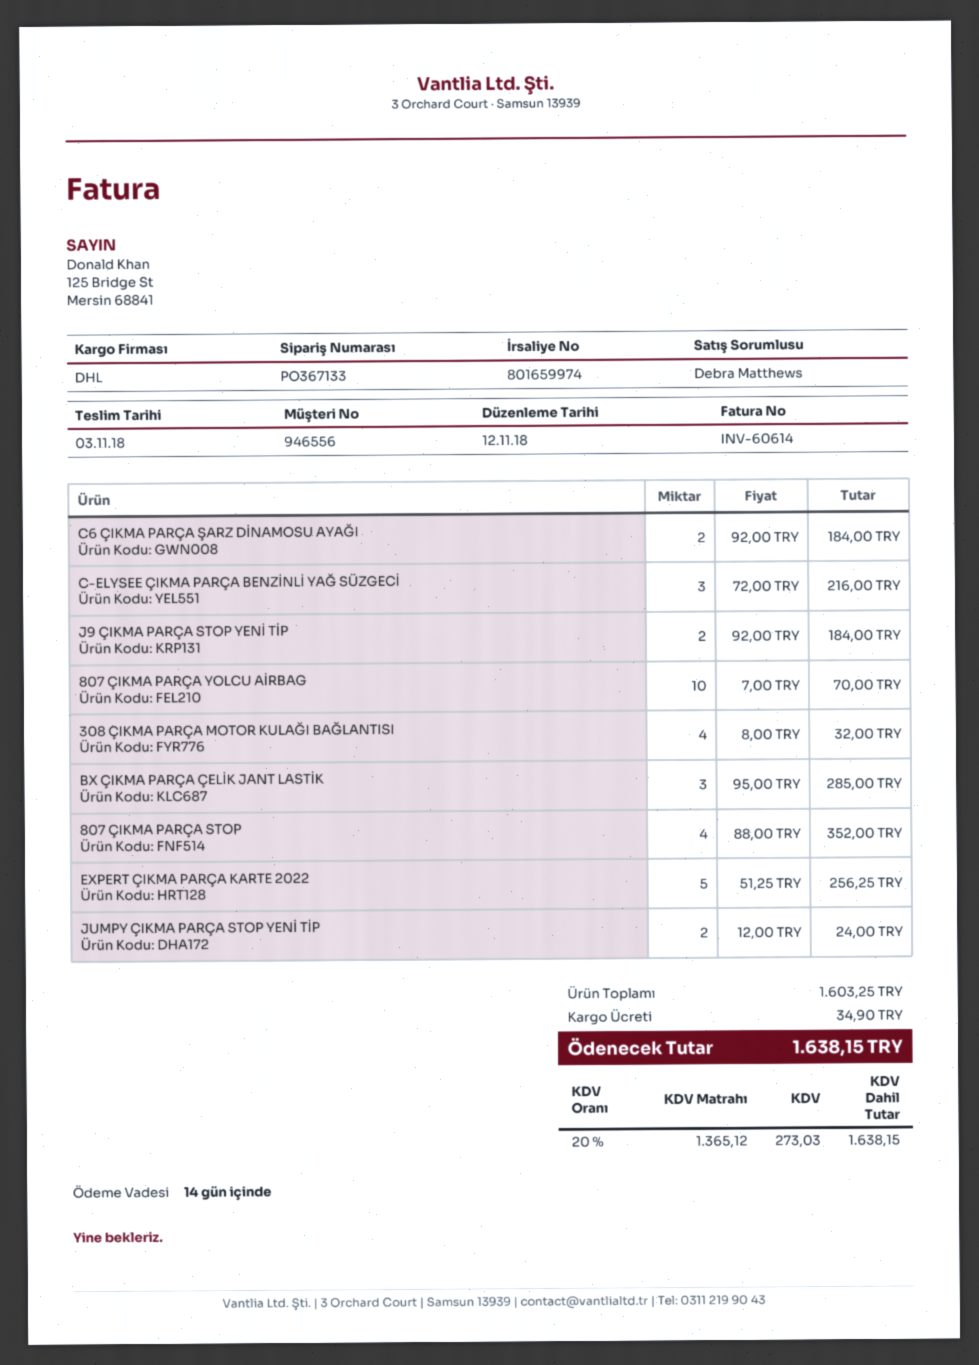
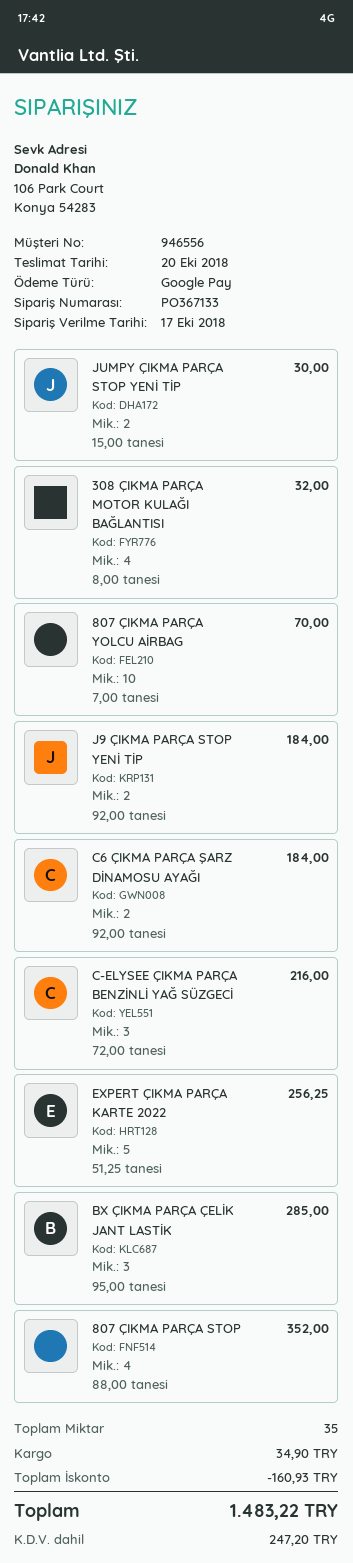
delivery date: 2018-11-03 -> 2018-10-20
JUMPY ÇIKMA PARÇA STOP YENİ TİP: 2 x 12.00 = 24.00 -> 2 x 15.00 = 30.00
discount: none -> 160.93
tax: 273.03 -> 247.20
total: 1638.15 -> 1483.22

